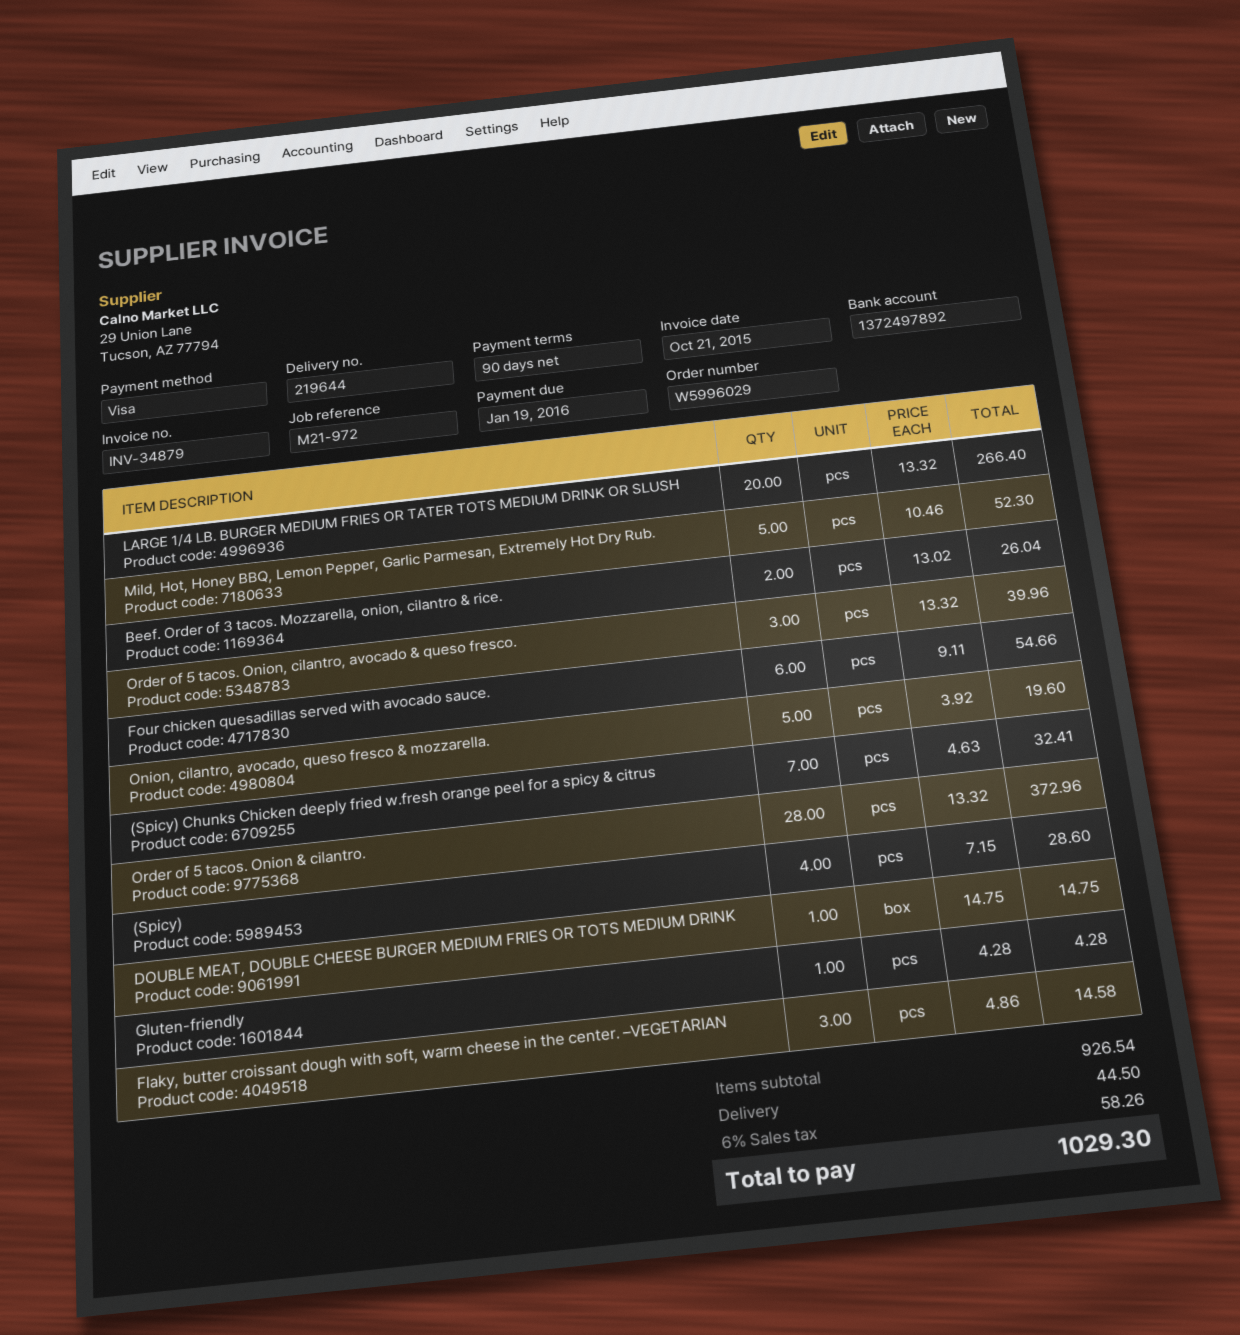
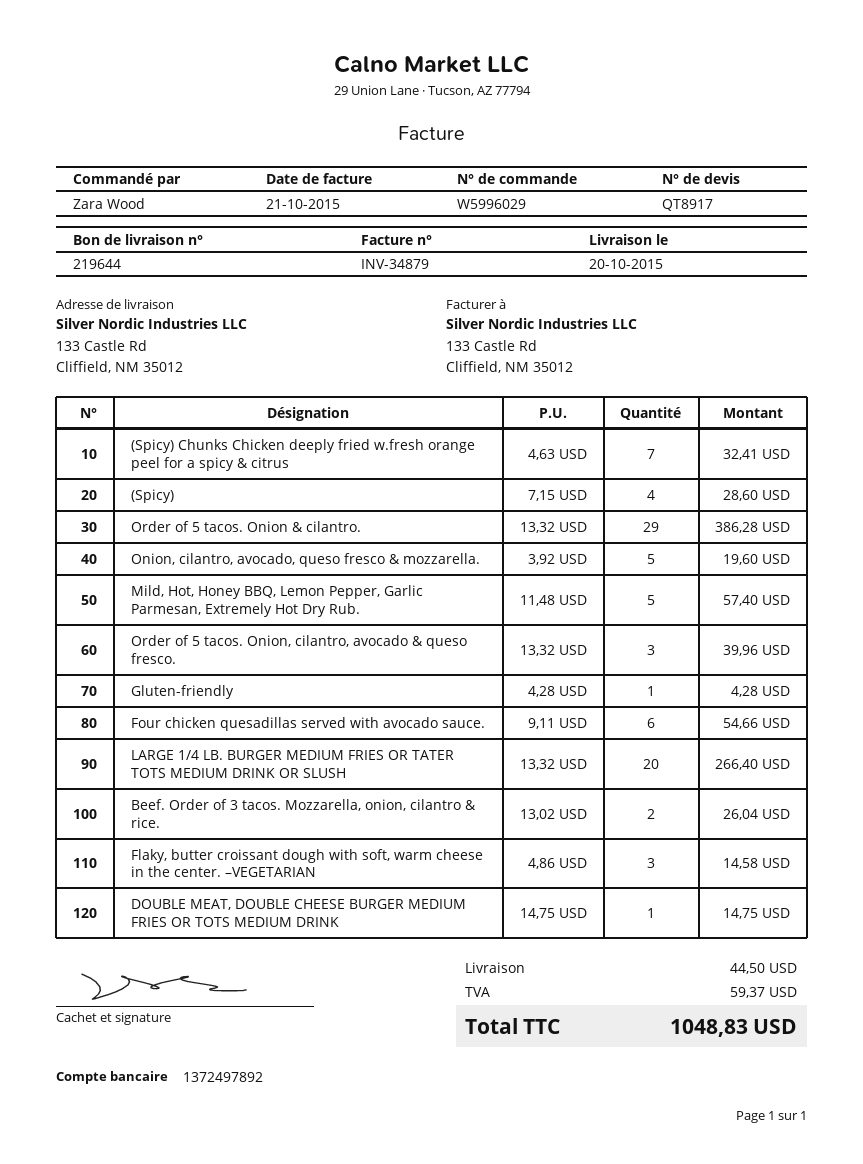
Mild, Hot, Honey BBQ, Lemon Pepper, Garlic Parmesan, Extremely Hot Dry Rub.: 5 x 10.46 = 52.30 -> 5 x 11.48 = 57.40
Order of 5 tacos. Onion & cilantro.: 28 x 13.32 = 372.96 -> 29 x 13.32 = 386.28
tax: 58.26 -> 59.37
total: 1029.30 -> 1048.83

